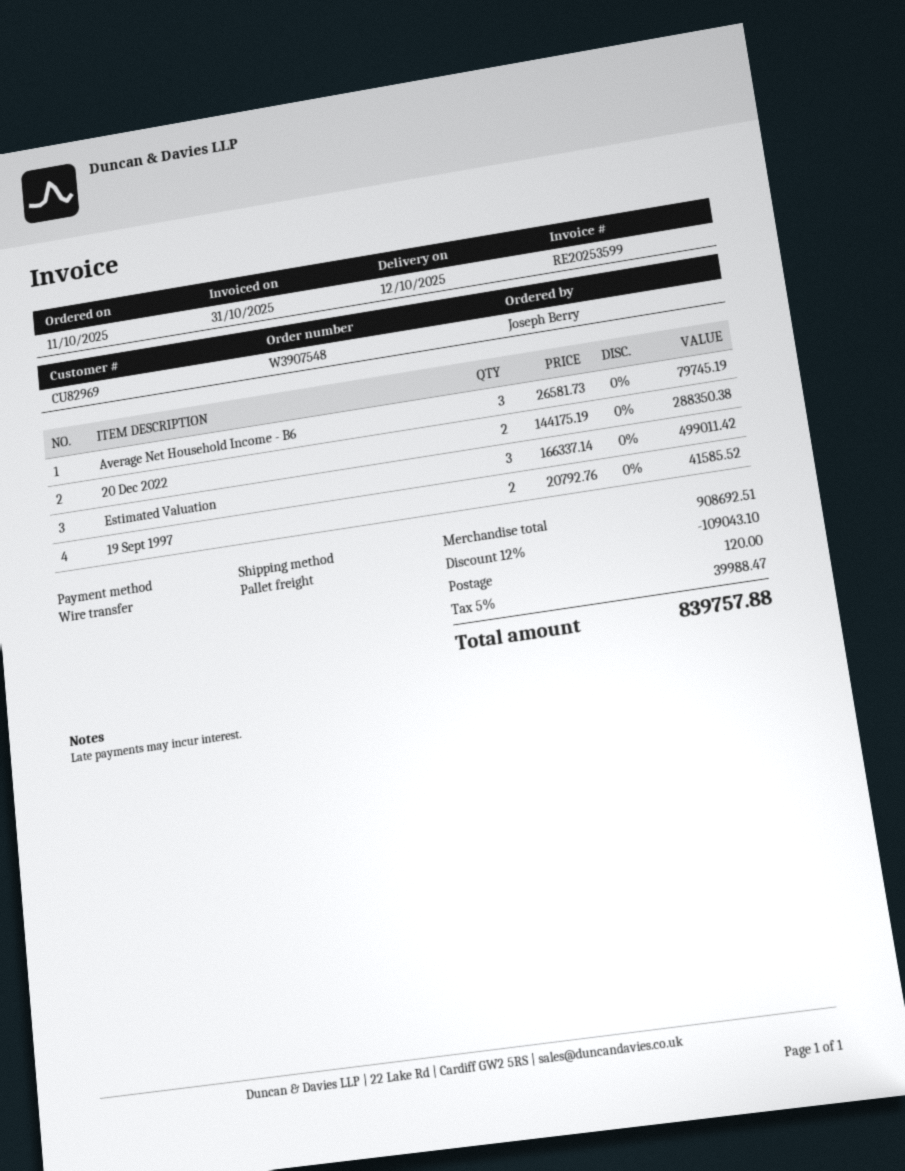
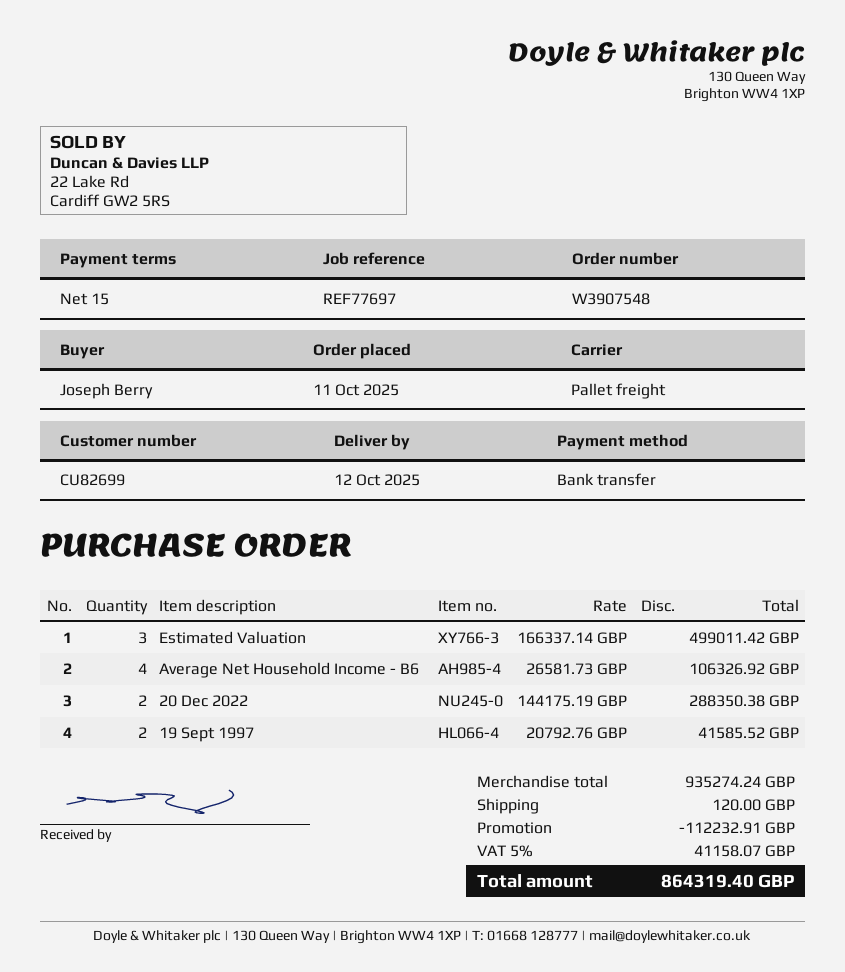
customer number: CU82969 -> CU82699
Average Net Household Income - B6: 3 x 26581.73 = 79745.19 -> 4 x 26581.73 = 106326.92
subtotal: 908692.51 -> 935274.24
discount: 109043.10 -> 112232.91
tax: 5% = 39988.47 -> 5% = 41158.07
total: 839757.88 -> 864319.40

